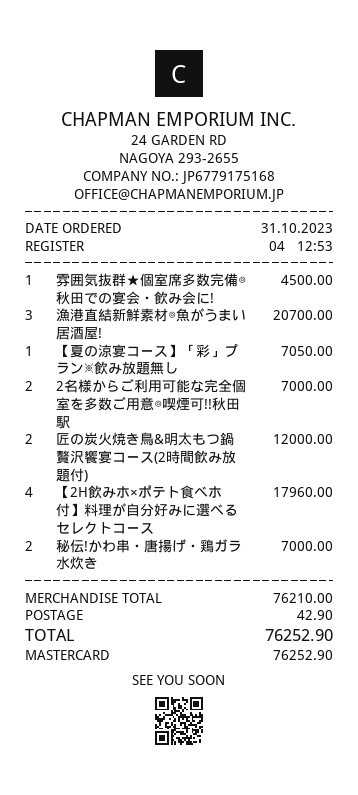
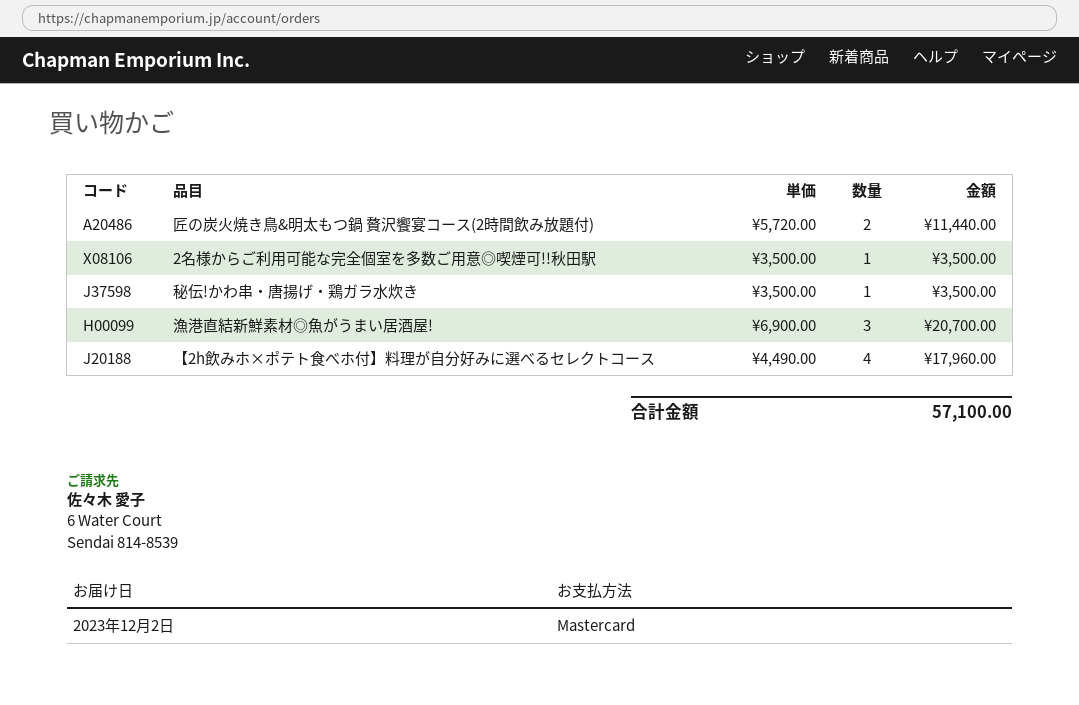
雰囲気抜群★個室席多数完備◎秋田での宴会・飲み会に!: 1 for 4500.00 -> none
【夏の涼宴コース】「彩」プラン※飲み放題無し: 1 for 7050.00 -> none
2名様からご利用可能な完全個室を多数ご用意◎喫煙可!!秋田駅: 2 for 7000.00 -> 1 for 3500.00
匠の炭火焼き鳥&明太もつ鍋 贅沢饗宴コース(2時間飲み放題付): 2 for 12000.00 -> 2 for 11440.00
秘伝!かわ串・唐揚げ・鶏ガラ水炊き: 2 for 7000.00 -> 1 for 3500.00
shipping: 42.90 -> none
total: 76252.90 -> 57100.00

